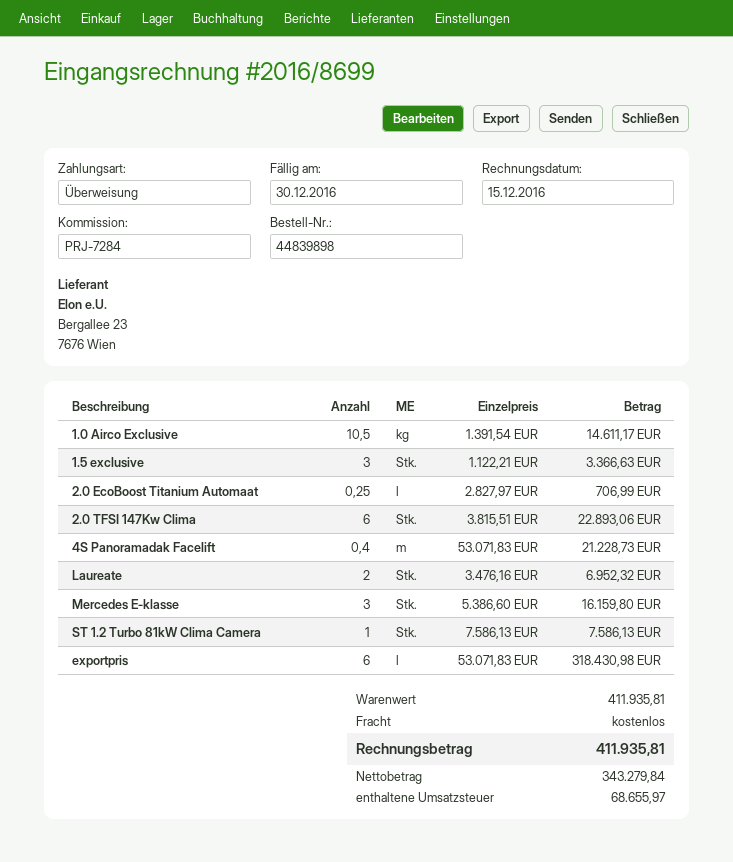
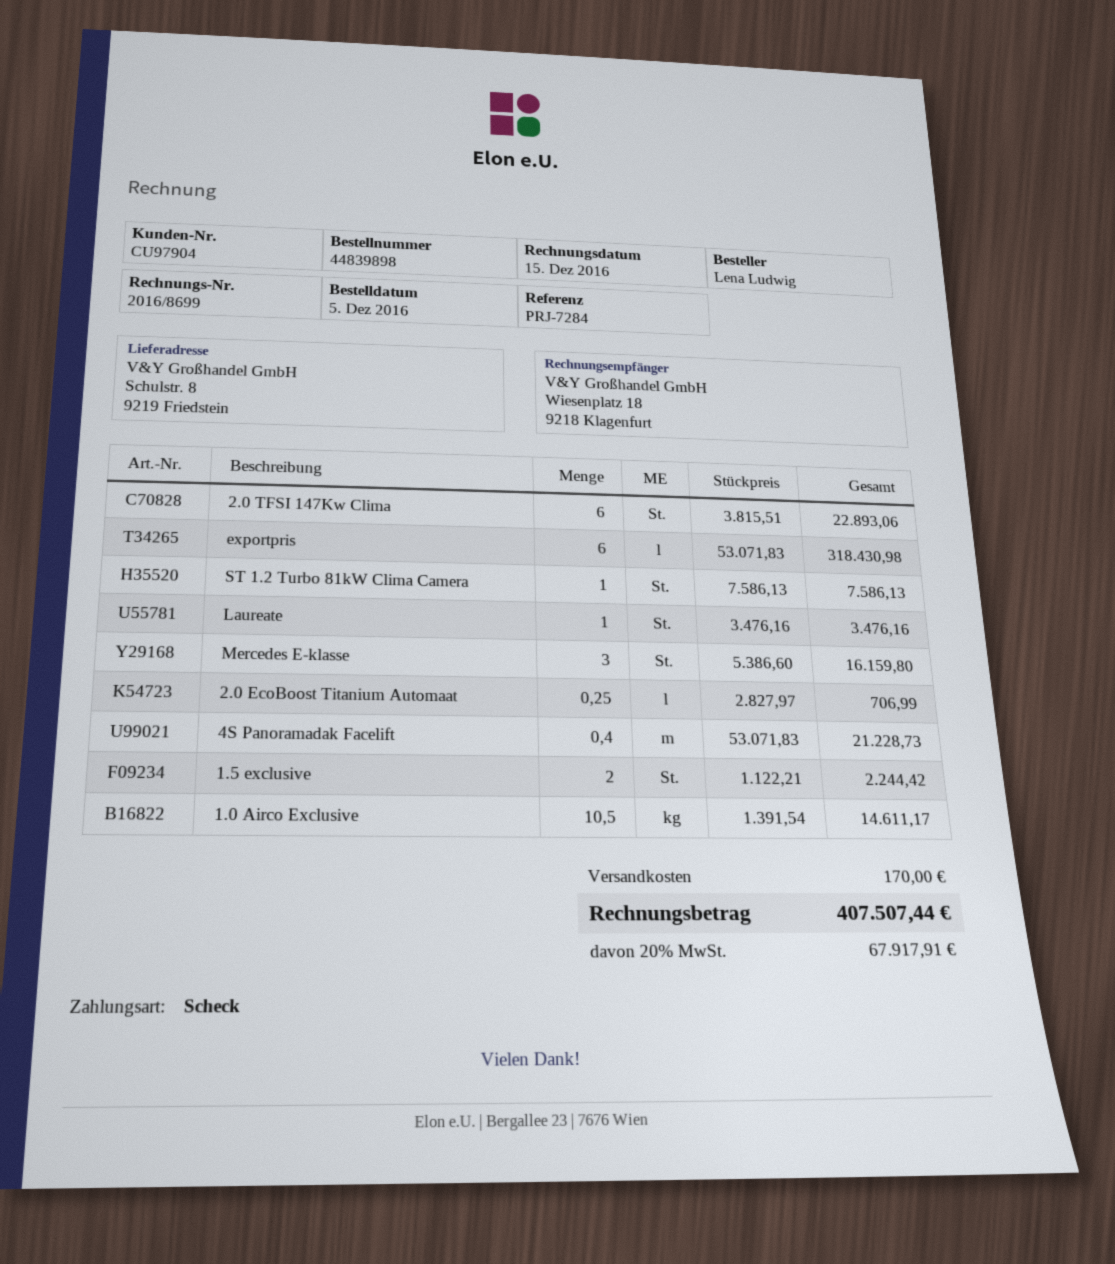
payment method: bank transfer -> cheque
1.5 exclusive: 3 x 1122.21 = 3366.63 -> 2 x 1122.21 = 2244.42
Laureate: 2 x 3476.16 = 6952.32 -> 1 x 3476.16 = 3476.16
shipping: 0.00 -> 170.00
tax: 68655.97 -> 67917.91
total: 411935.81 -> 407507.44

